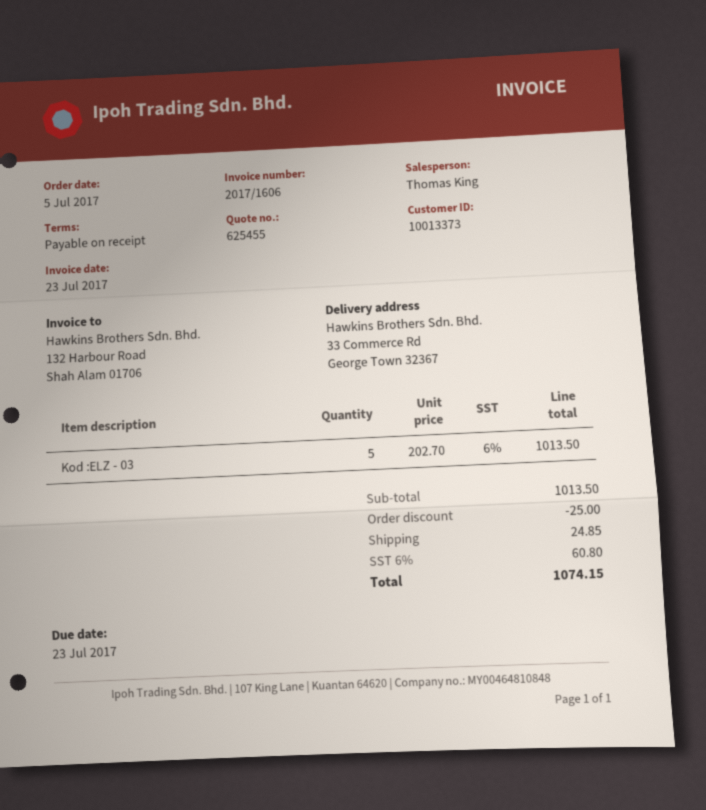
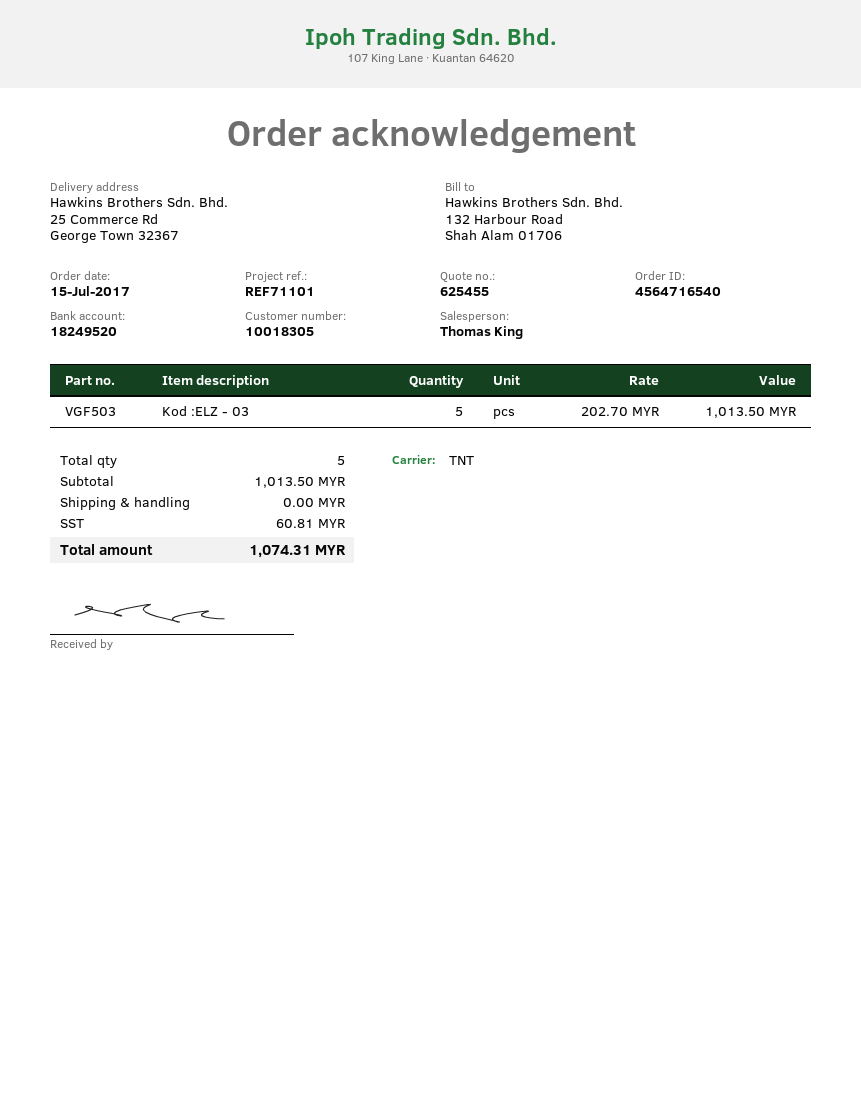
order date: 2017-07-05 -> 2017-07-15
customer number: 10013373 -> 10018305
ship to: 33 Commerce Rd, George Town 32367 -> 25 Commerce Rd, George Town 32367
discount: 25.00 -> none
shipping: 24.85 -> 0.00
tax: 60.80 -> 60.81
total: 1074.15 -> 1074.31

